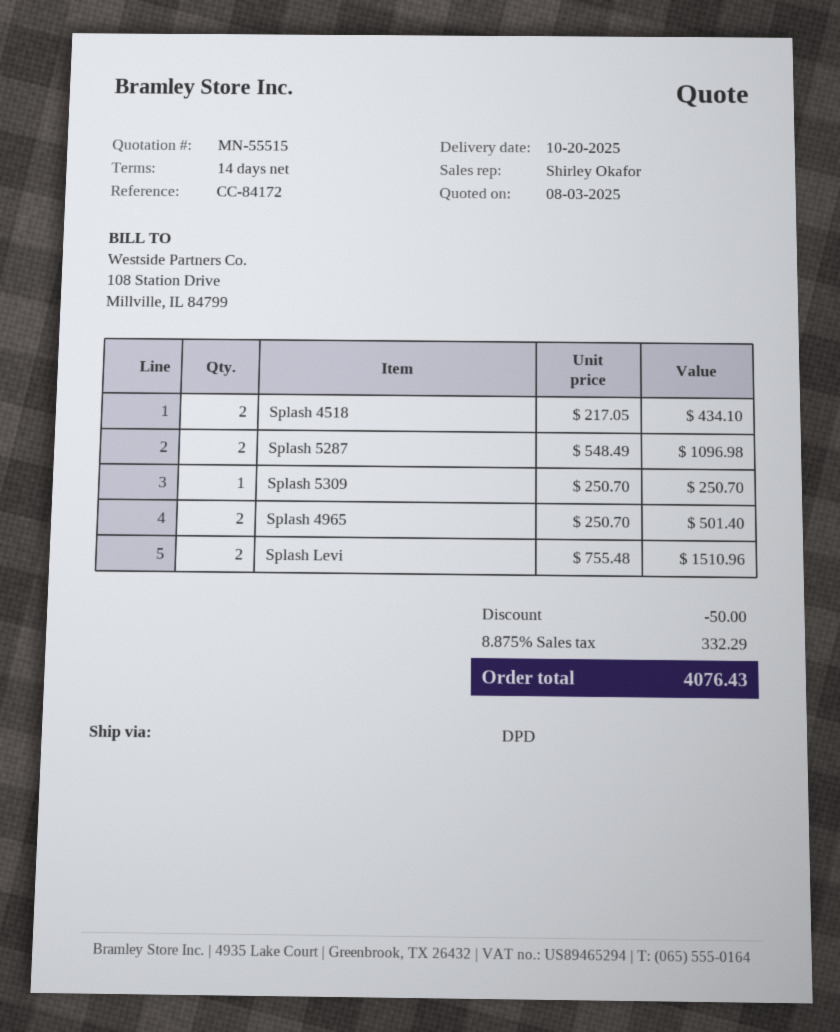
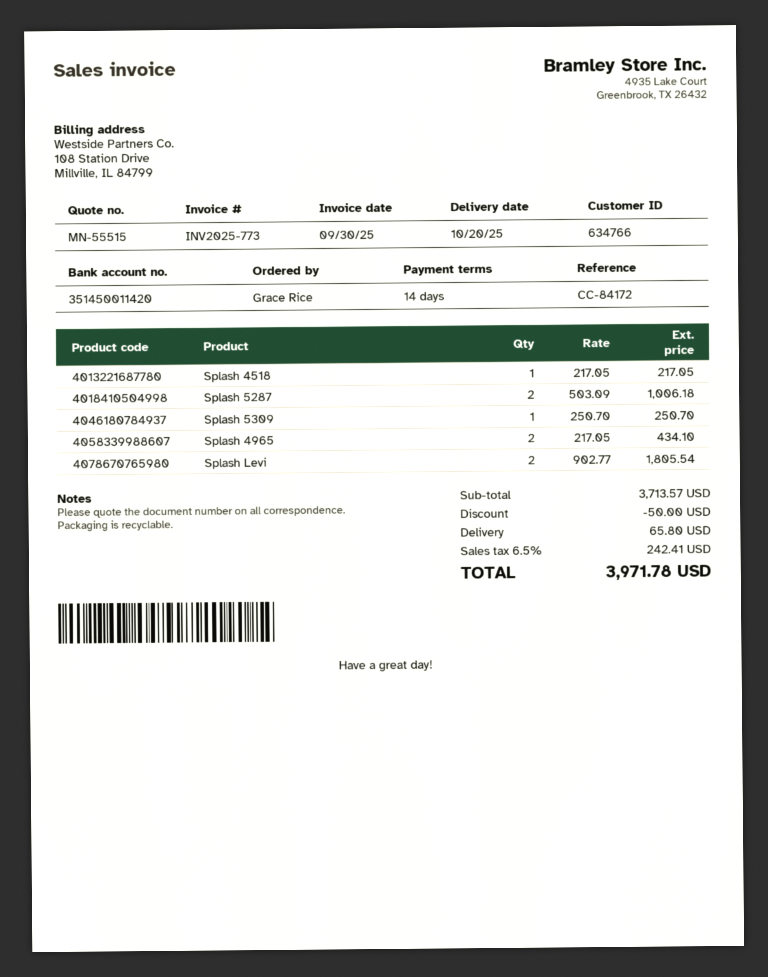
Splash 4518: 2 x 217.05 = 434.10 -> 1 x 217.05 = 217.05
Splash 5287: 2 x 548.49 = 1096.98 -> 2 x 503.09 = 1006.18
Splash 4965: 2 x 250.70 = 501.40 -> 2 x 217.05 = 434.10
Splash Levi: 2 x 755.48 = 1510.96 -> 2 x 902.77 = 1805.54
shipping: none -> 65.80
tax: 8.875% = 332.29 -> 6.5% = 242.41
total: 4076.43 -> 3971.78

